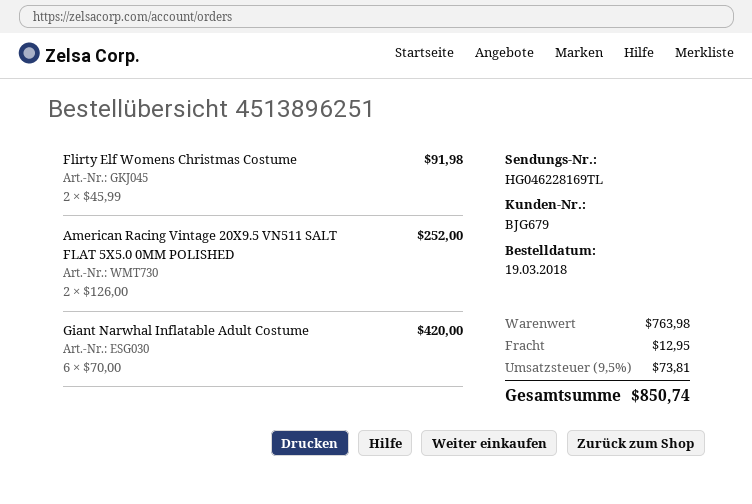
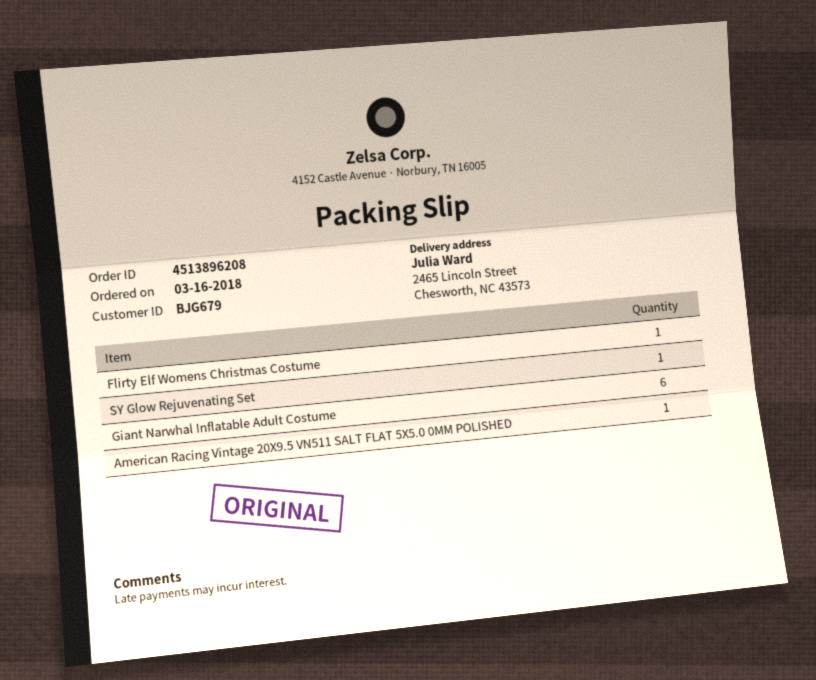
order number: 4513896251 -> 4513896208
order date: 2018-03-19 -> 2018-03-16
Flirty Elf Womens Christmas Costume: 2 -> 1
American Racing Vintage 20X9.5 VN511 SALT FLAT 5X5.0 0MM POLISHED: 2 -> 1
SY Glow Rejuvenating Set: none -> 1

